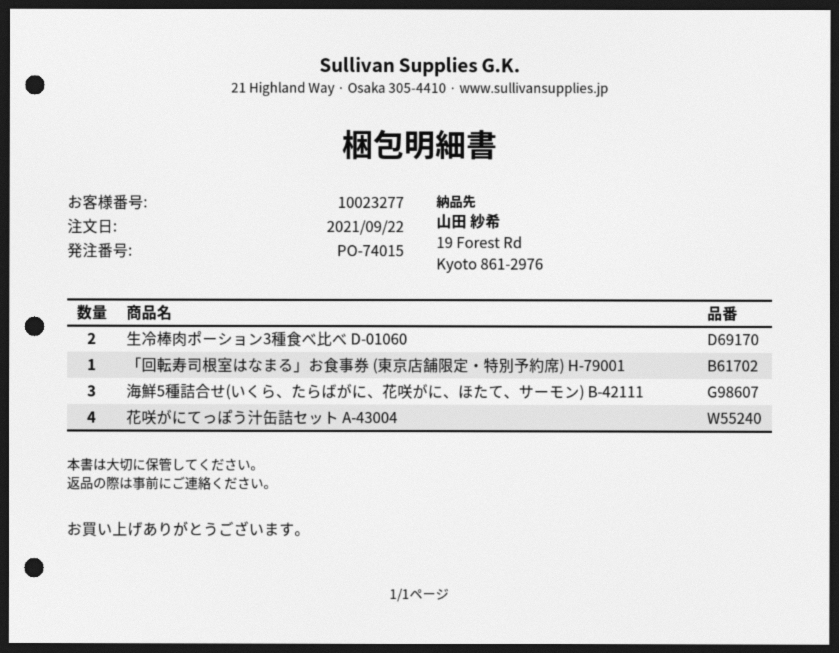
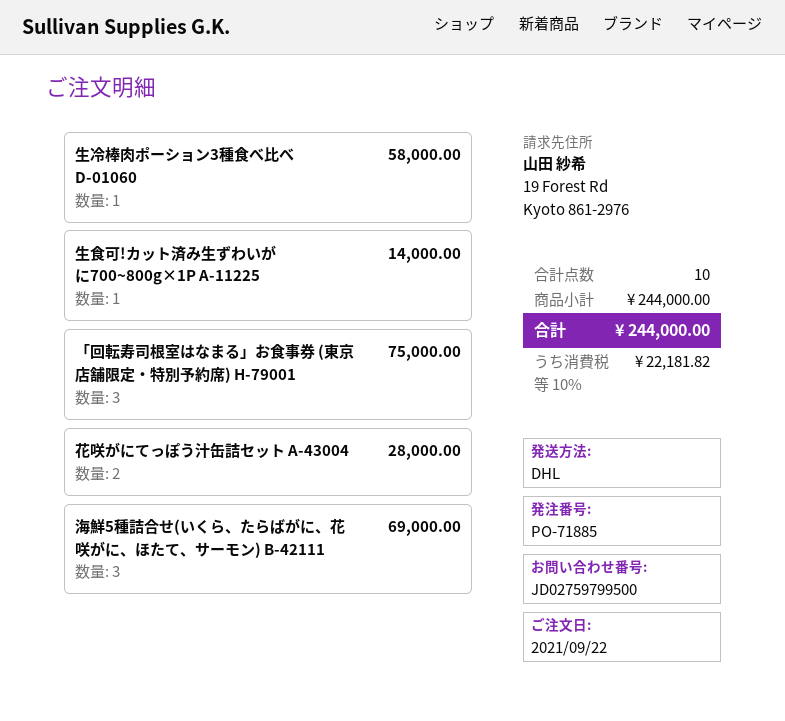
order number: PO-74015 -> PO-71885
生冷棒肉ポーション3種食べ比べ D-01060: 2 -> 1
「回転寿司根室はなまる」お食事券 (東京店舗限定・特別予約席) H-79001: 1 -> 3
花咲がにてっぽう汁缶詰セット A-43004: 4 -> 2
生食可!カット済み生ずわいがに700~800g×1P A-11225: none -> 1

